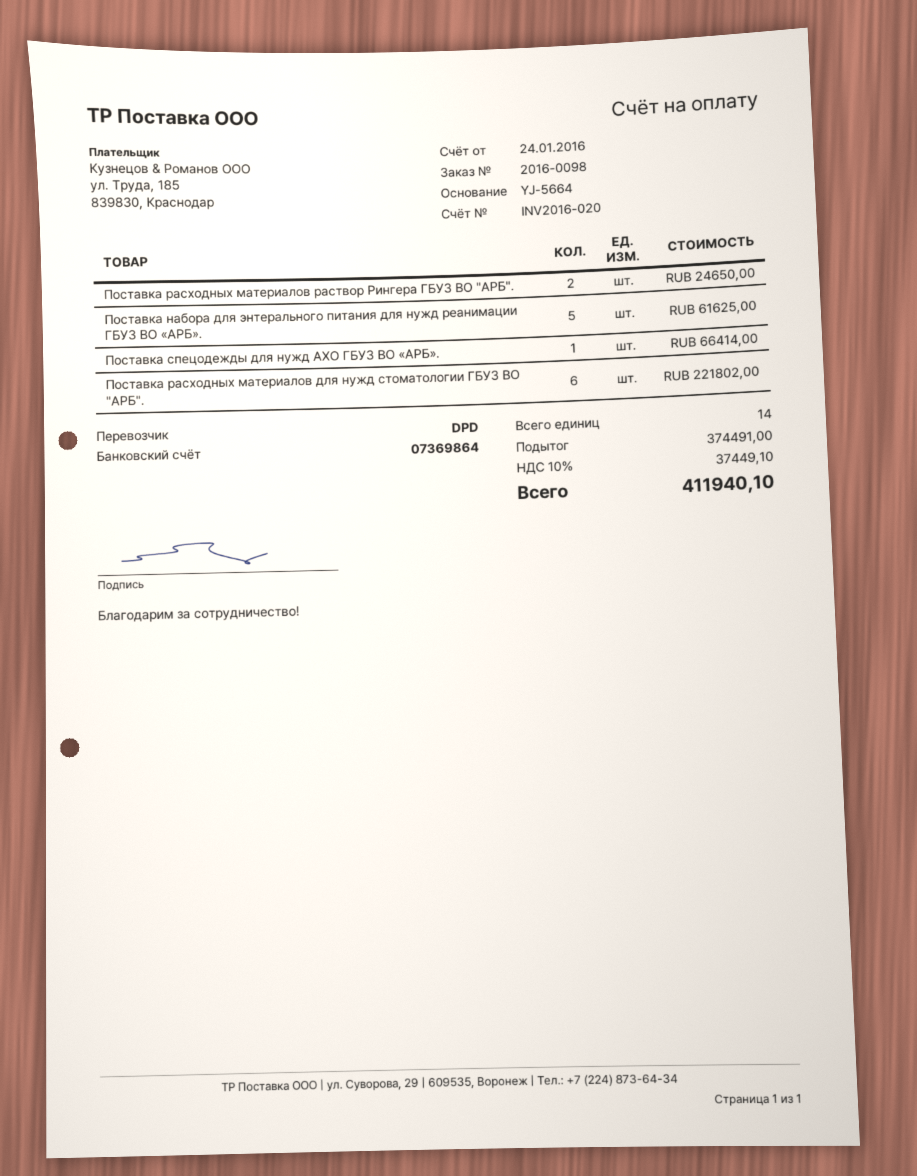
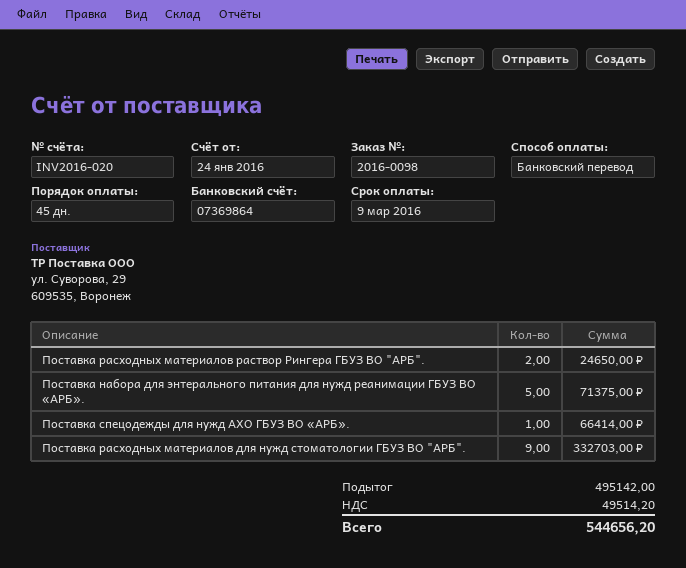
Поставка набора для энтерального питания для нужд реанимации ГБУЗ ВО «АРБ».: 5 for 61625.00 -> 5 for 71375.00
Поставка расходных материалов для нужд стоматологии ГБУЗ ВО "АРБ".: 6 for 221802.00 -> 9 for 332703.00
subtotal: 374491.00 -> 495142.00
tax: 37449.10 -> 49514.20
total: 411940.10 -> 544656.20

